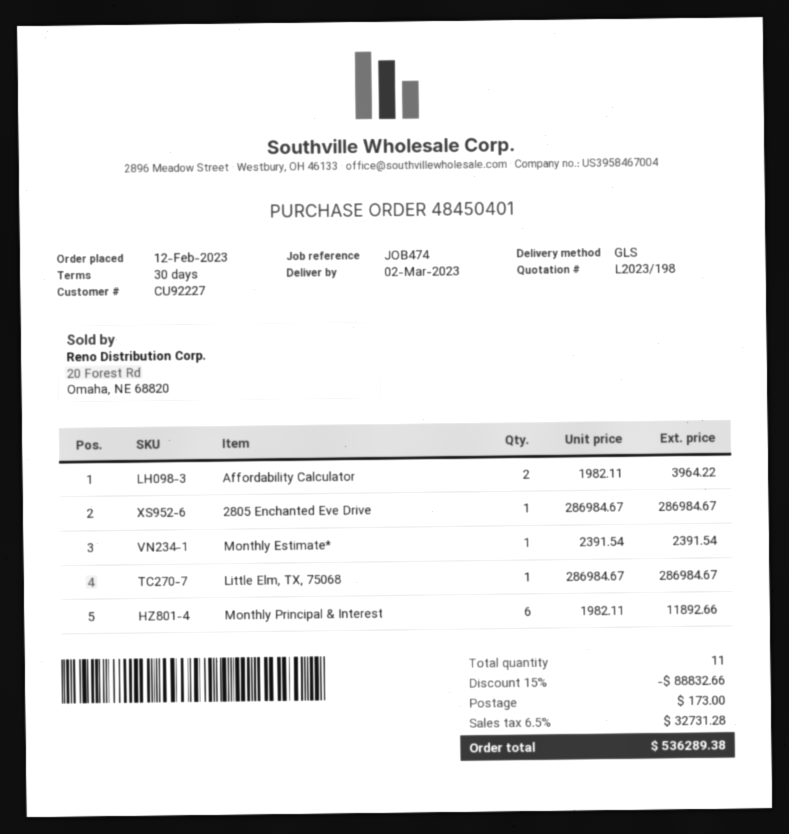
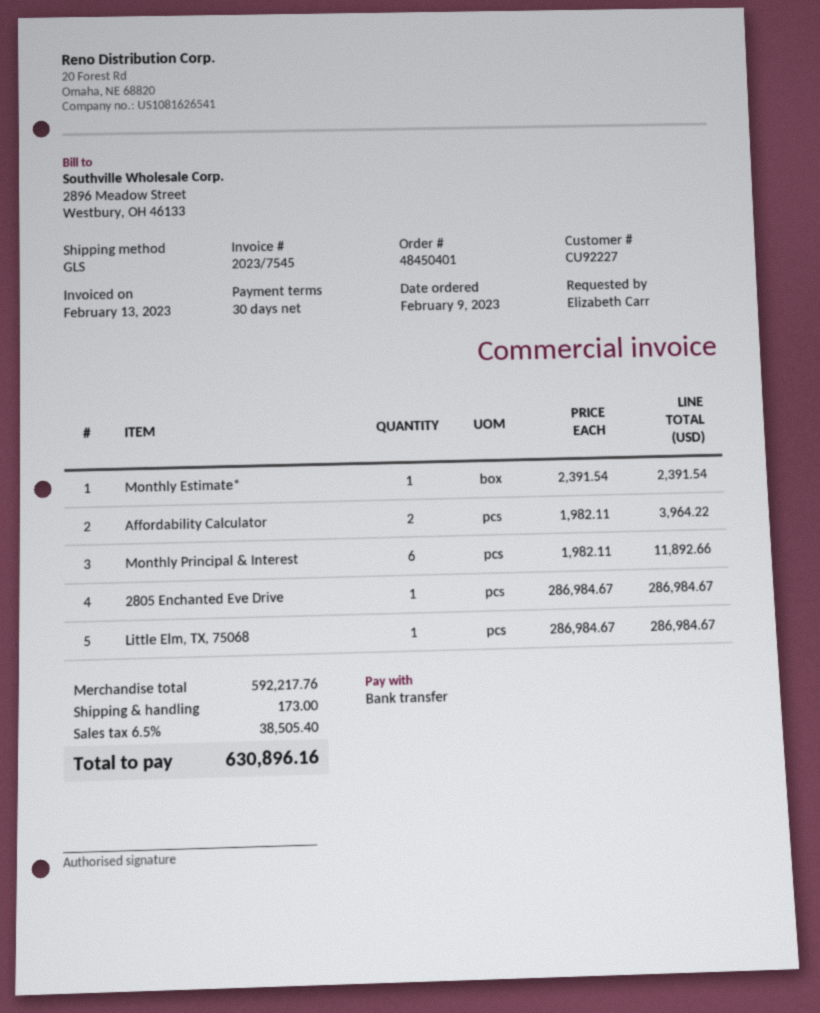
order date: 2023-02-12 -> 2023-02-09
discount: 15% = 88832.66 -> none
tax: 6.5% = 32731.28 -> 6.5% = 38505.40
total: 536289.38 -> 630896.16

